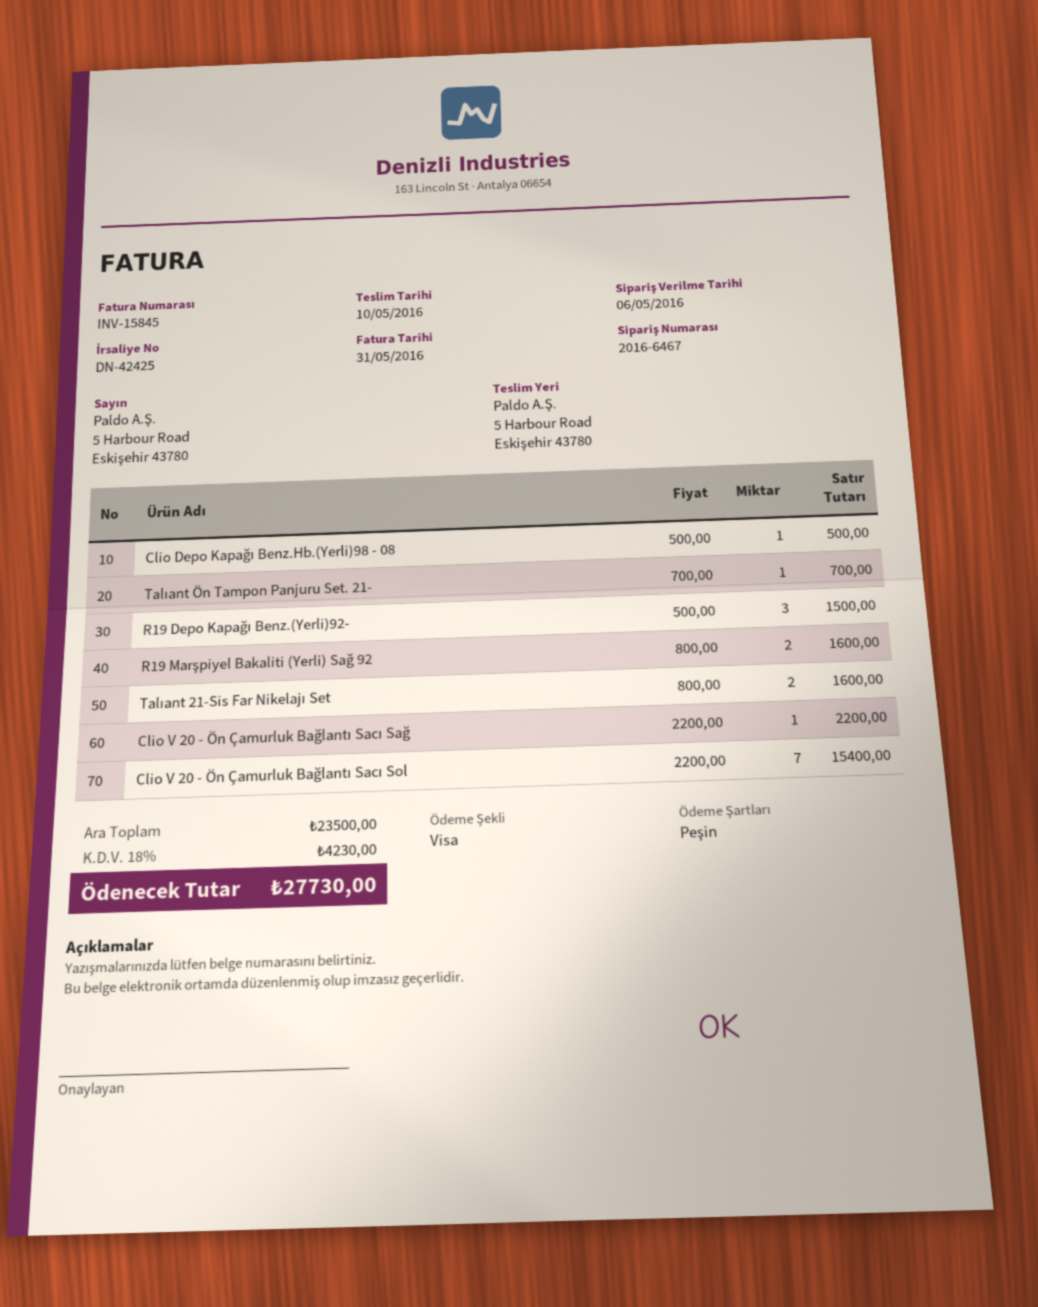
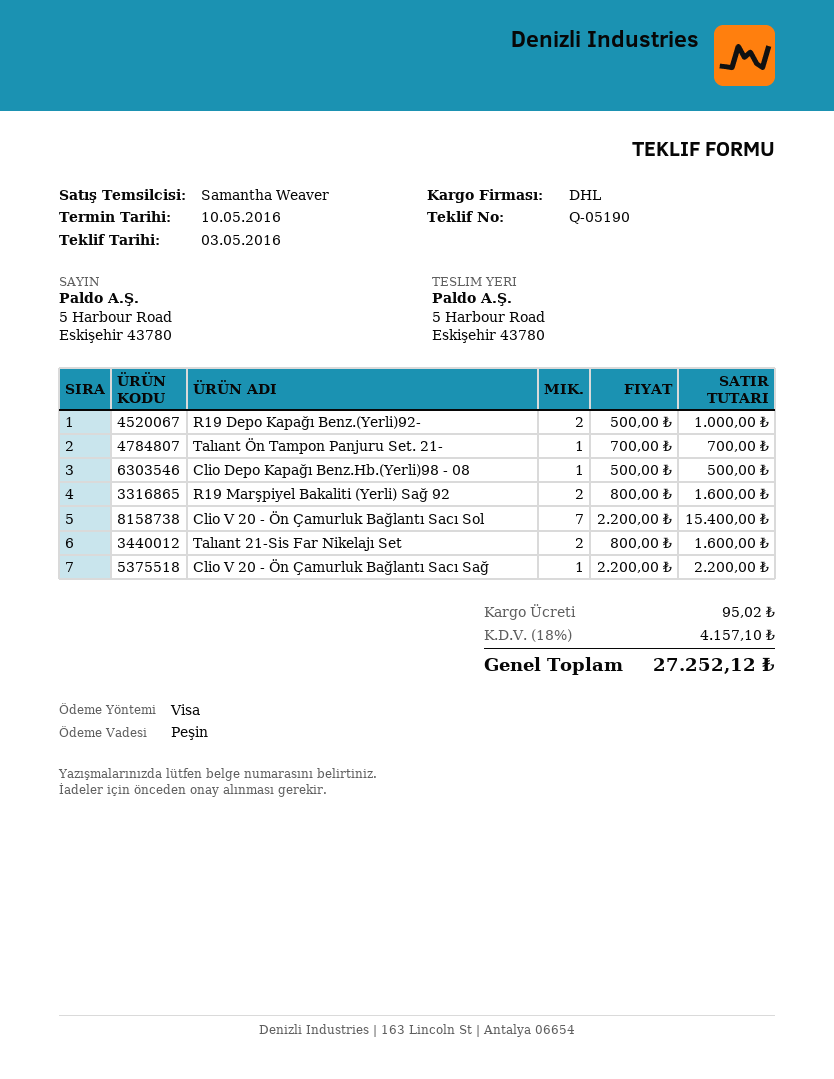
R19 Depo Kapağı Benz.(Yerli)92-: 3 x 500.00 = 1500.00 -> 2 x 500.00 = 1000.00
shipping: none -> 95.02
tax: 18% = 4230.00 -> 18% = 4157.10
total: 27730.00 -> 27252.12

